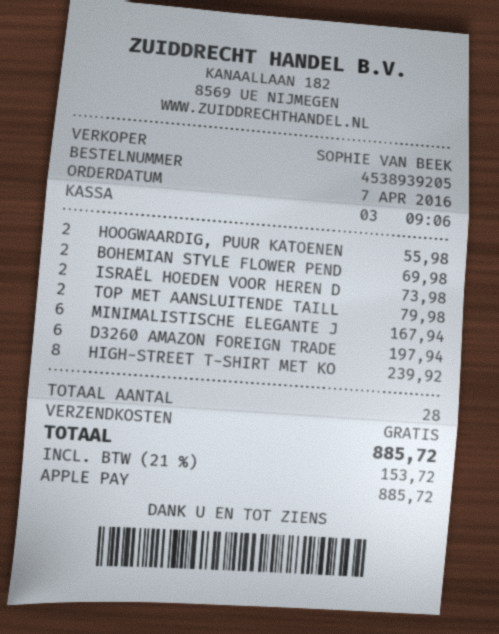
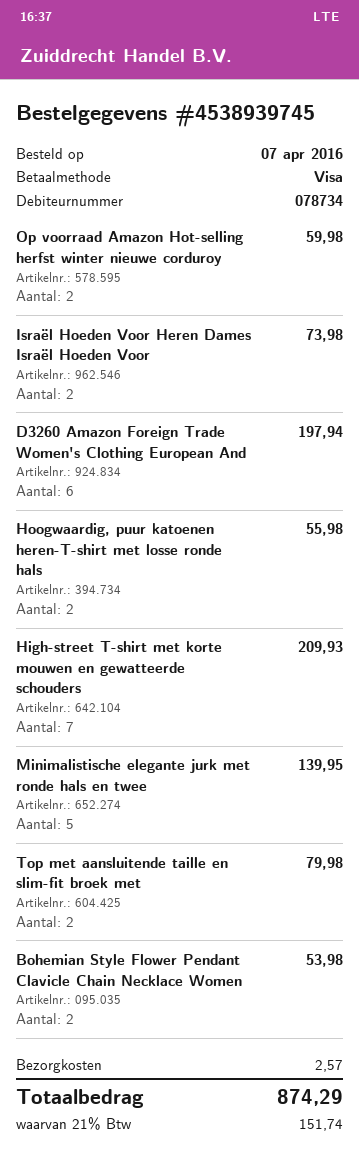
order number: 4538939205 -> 4538939745
payment method: Apple Pay -> Visa
BOHEMIAN STYLE FLOWER PEND: 2 for 69.98 -> 2 for 53.98
MINIMALISTISCHE ELEGANTE J: 6 for 167.94 -> 5 for 139.95
HIGH-STREET T-SHIRT MET KO: 8 for 239.92 -> 7 for 209.93
Op voorraad Amazon Hot-selling herfst winter nieuwe corduroy: none -> 2 for 59.98
shipping: 0.00 -> 2.57
tax: 21% = 153.72 -> 21% = 151.74
total: 885.72 -> 874.29

